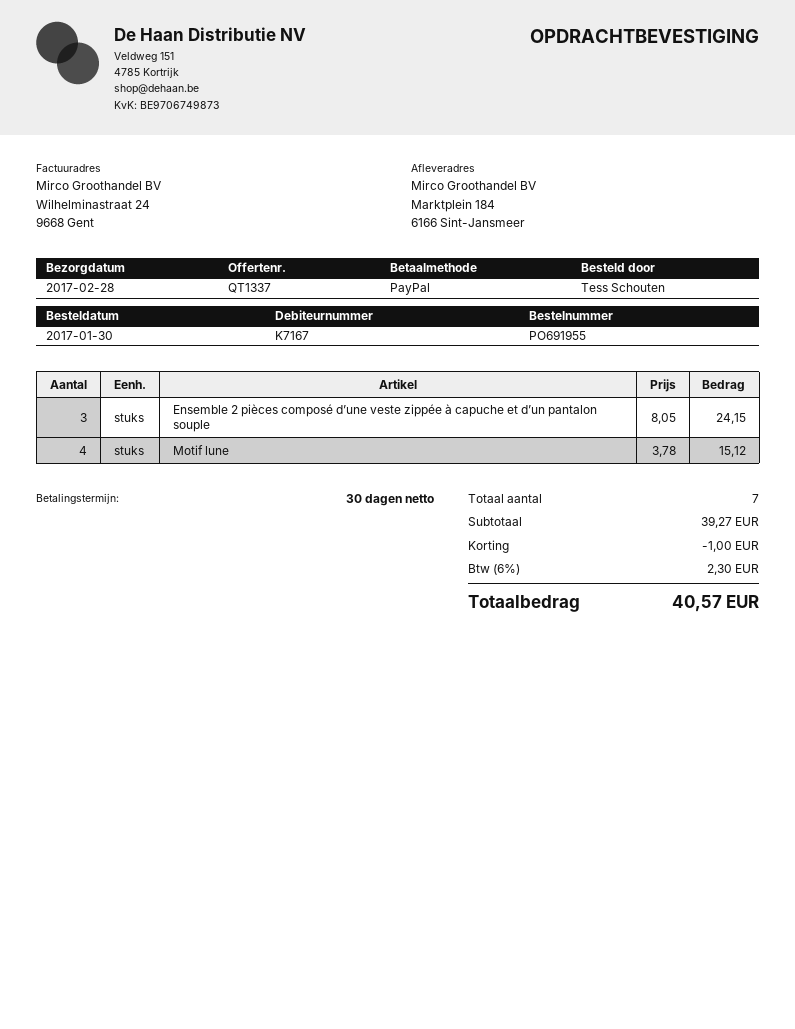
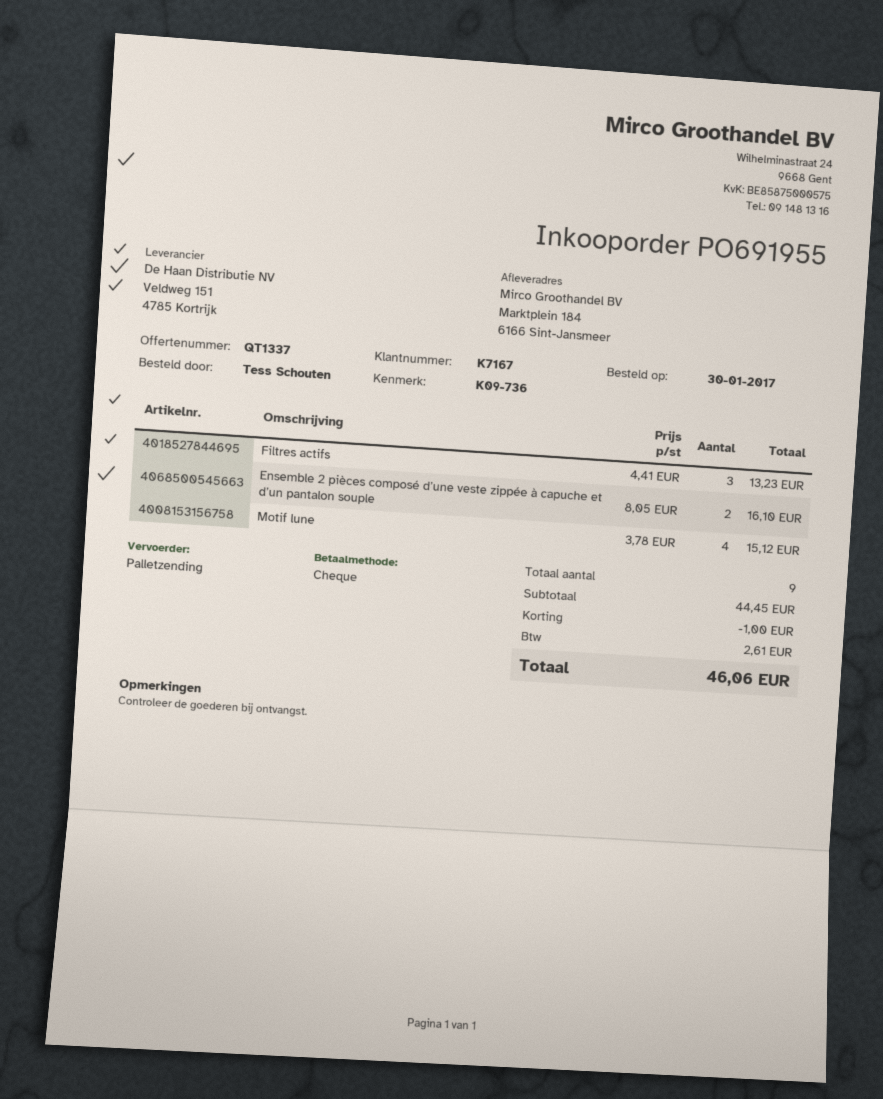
payment method: PayPal -> cheque
Ensemble 2 pièces composé d’une veste zippée à capuche et d’un pantalon souple: 3 x 8.05 = 24.15 -> 2 x 8.05 = 16.10
Filtres actifs: none -> 3 x 4.41 = 13.23
total quantity: 7 -> 9
subtotal: 39.27 -> 44.45
tax: 2.30 -> 2.61
total: 40.57 -> 46.06

